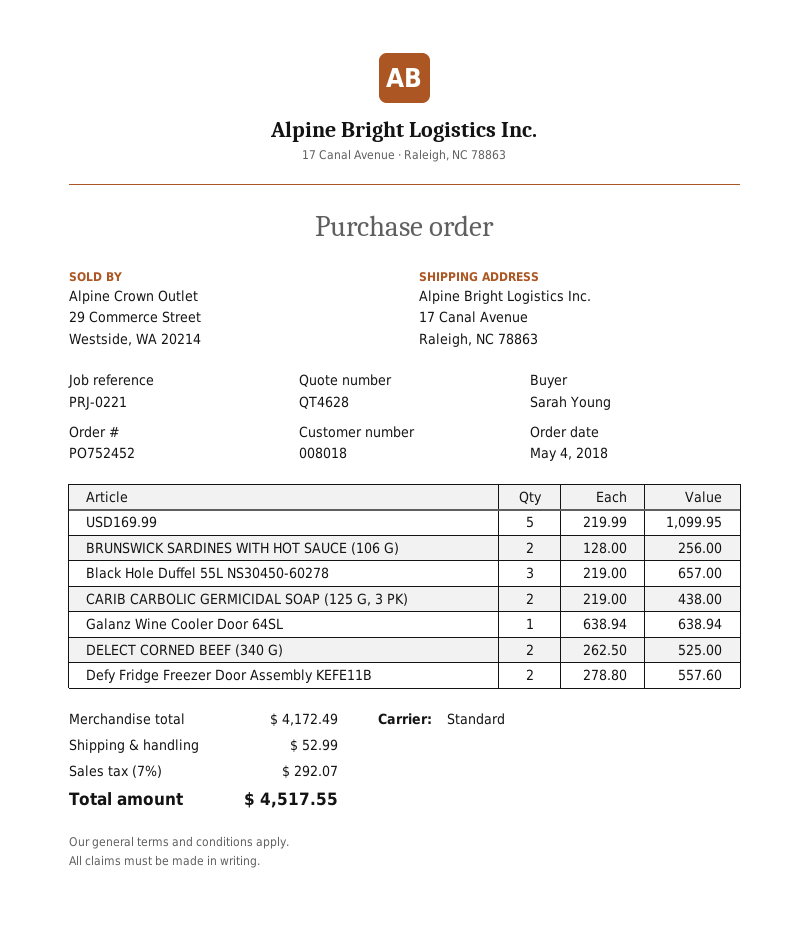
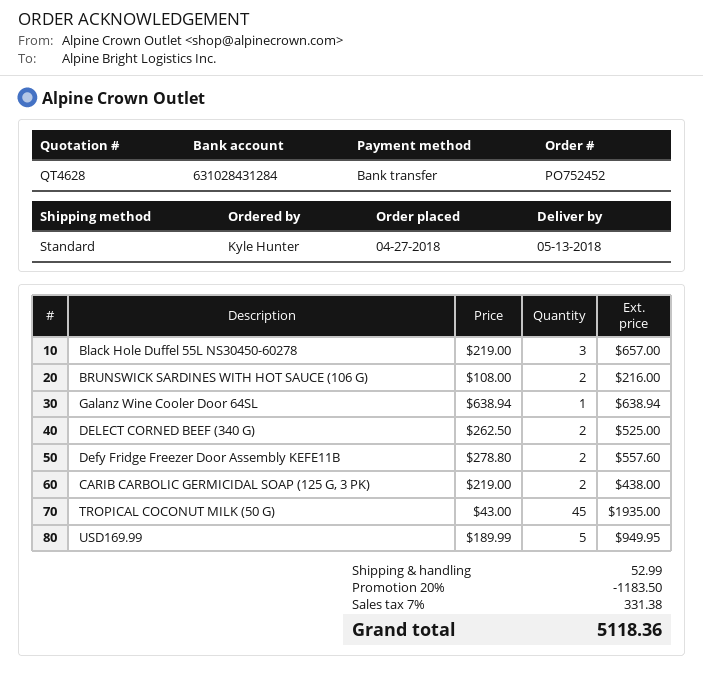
order date: 2018-05-04 -> 2018-04-27
ordered by: Sarah Young -> Kyle Hunter
USD169.99: 5 x 219.99 = 1099.95 -> 5 x 189.99 = 949.95
BRUNSWICK SARDINES WITH HOT SAUCE (106 G): 2 x 128.00 = 256.00 -> 2 x 108.00 = 216.00
TROPICAL COCONUT MILK (50 G): none -> 45 x 43.00 = 1935.00
discount: none -> 20% = 1183.50
tax: 7% = 292.07 -> 7% = 331.38
total: 4517.55 -> 5118.36

